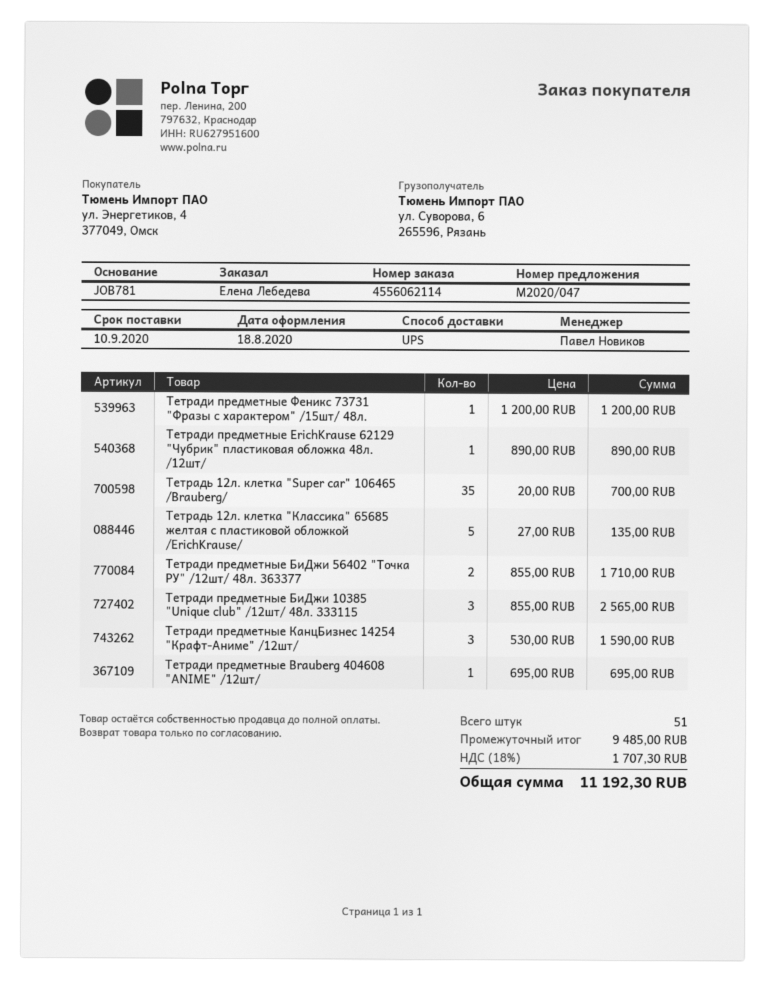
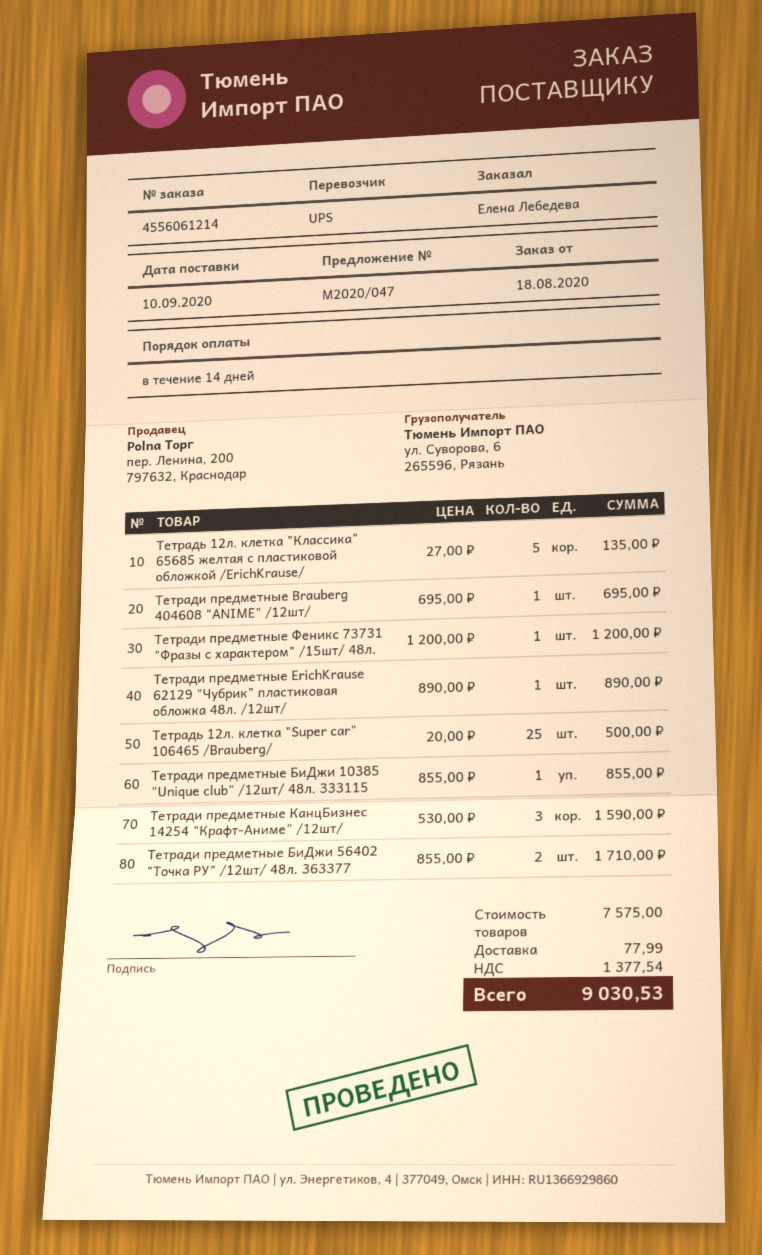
order number: 4556062114 -> 4556061214
Тетрадь 12л. клетка "Super car" 106465 /Brauberg/: 35 x 20.00 = 700.00 -> 25 x 20.00 = 500.00
Тетради предметные БиДжи 10385 "Unique club" /12шт/ 48л. 333115: 3 x 855.00 = 2565.00 -> 1 x 855.00 = 855.00
subtotal: 9485.00 -> 7575.00
shipping: none -> 77.99
tax: 1707.30 -> 1377.54
total: 11192.30 -> 9030.53

